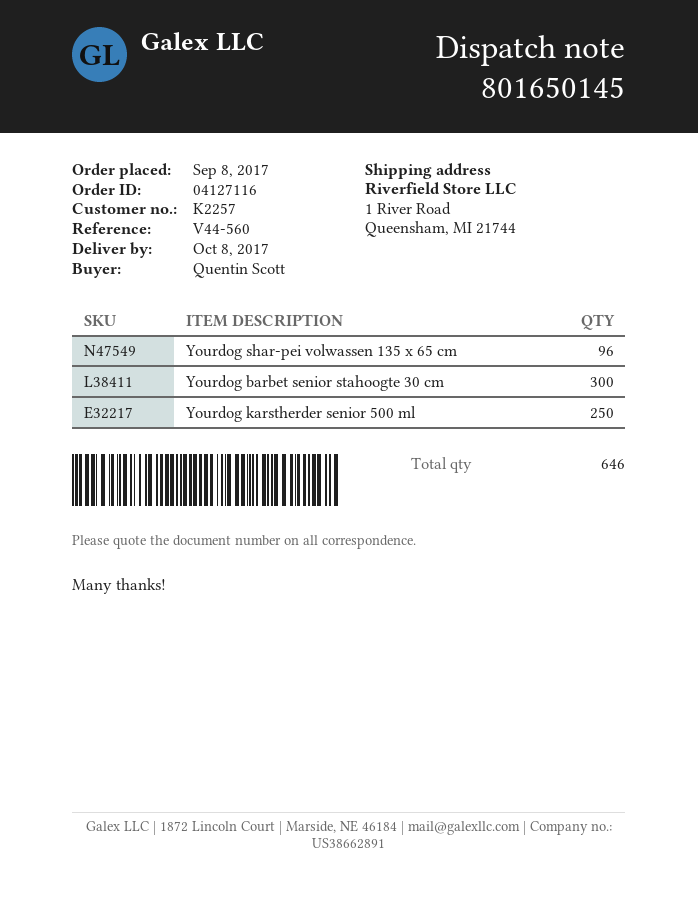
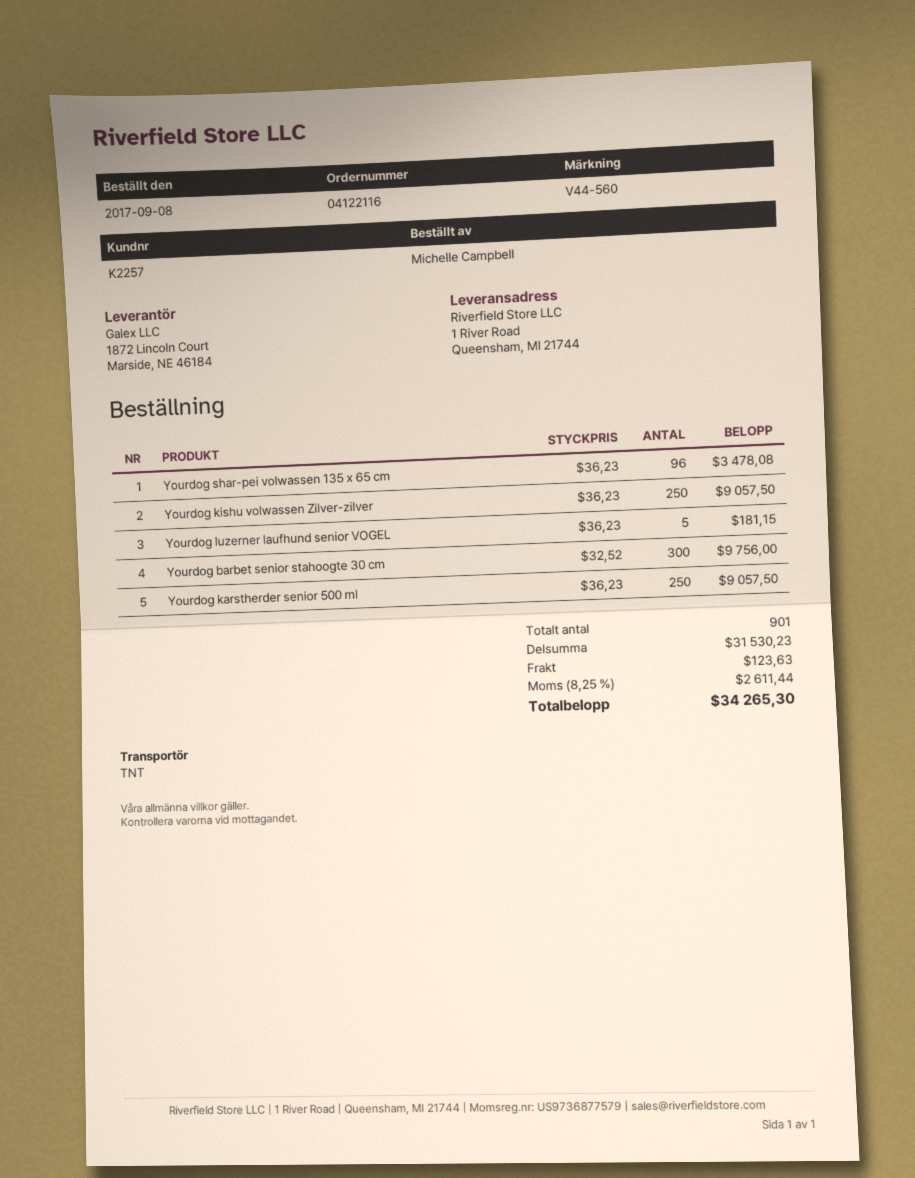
order number: 04127116 -> 04122116
ordered by: Quentin Scott -> Michelle Campbell
Yourdog kishu volwassen Zilver-zilver: none -> 250
Yourdog luzerner laufhund senior VOGEL: none -> 5
total quantity: 646 -> 901

